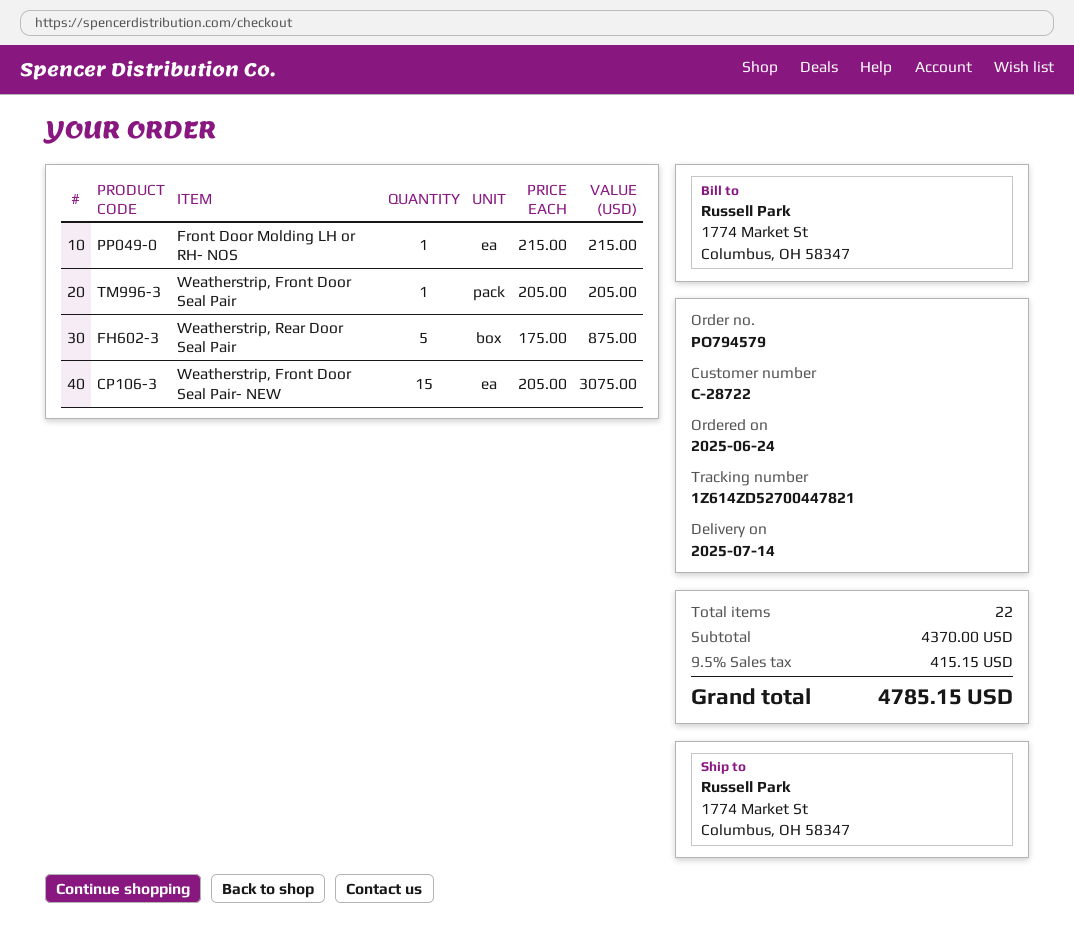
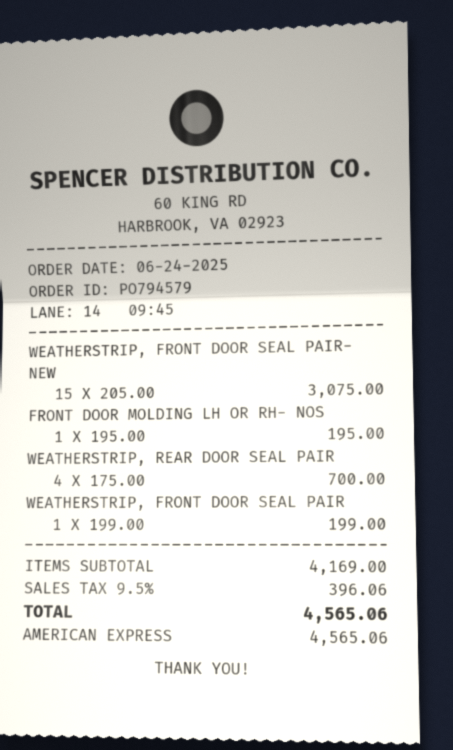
Front Door Molding LH or RH- NOS: 1 x 215.00 = 215.00 -> 1 x 195.00 = 195.00
Weatherstrip, Front Door Seal Pair: 1 x 205.00 = 205.00 -> 1 x 199.00 = 199.00
Weatherstrip, Rear Door Seal Pair: 5 x 175.00 = 875.00 -> 4 x 175.00 = 700.00
subtotal: 4370.00 -> 4169.00
tax: 9.5% = 415.15 -> 9.5% = 396.06
total: 4785.15 -> 4565.06

